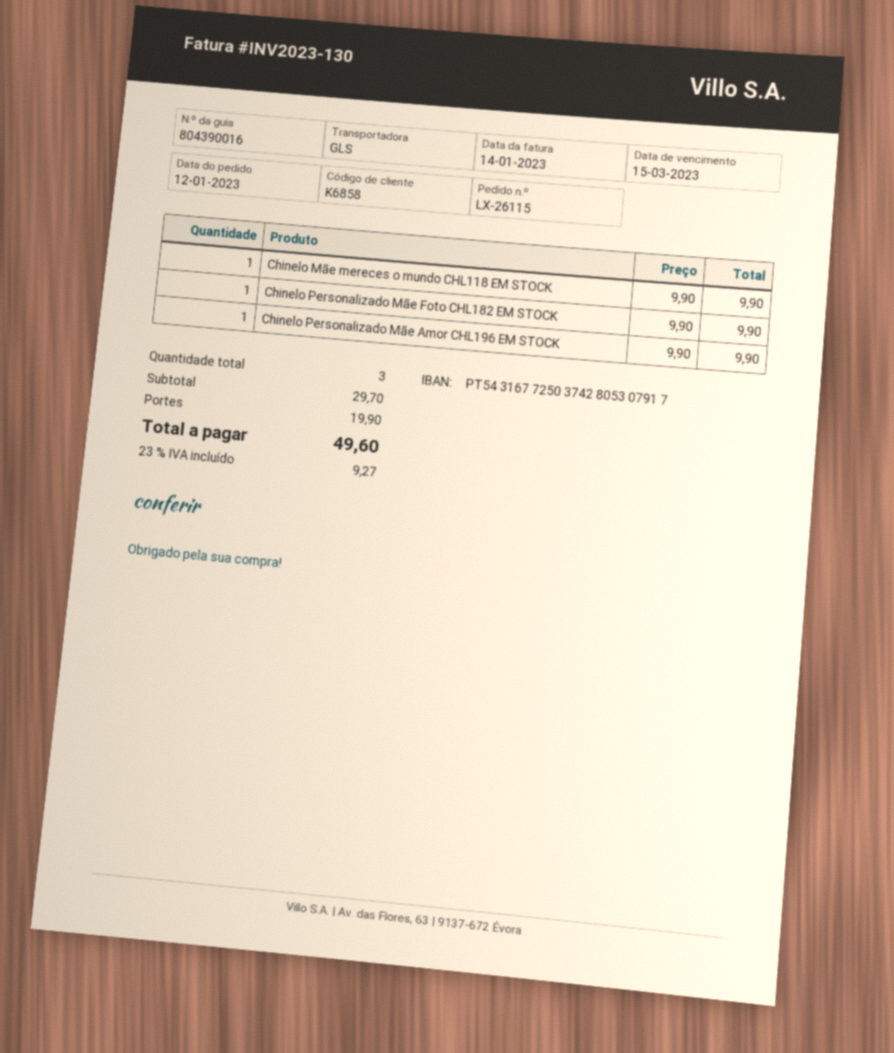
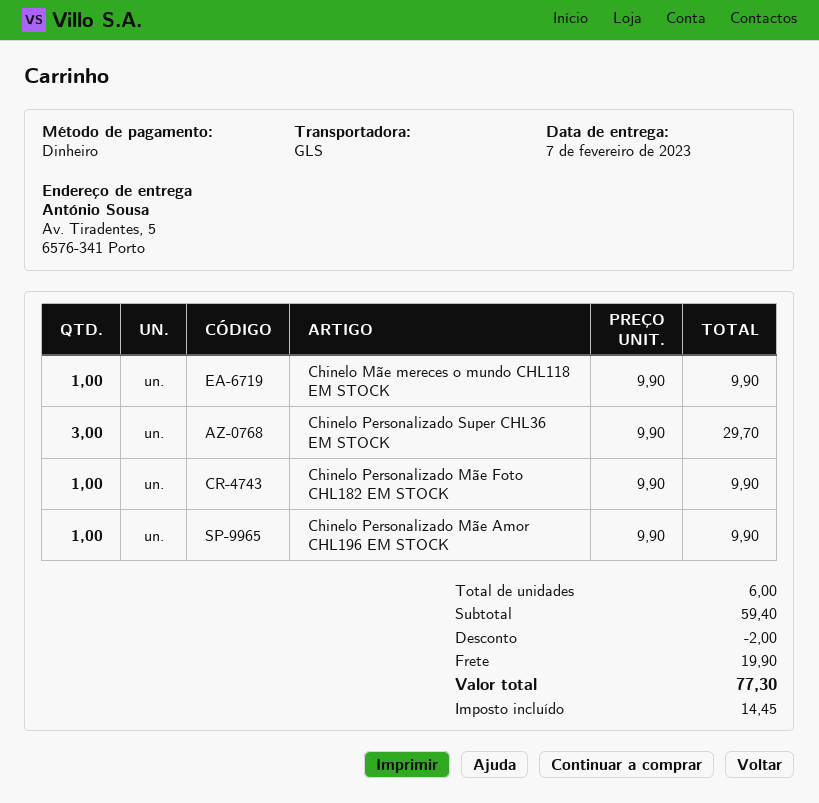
Chinelo Personalizado Super CHL36 EM STOCK: none -> 3 x 9.90 = 29.70
total quantity: 3 -> 6
subtotal: 29.70 -> 59.40
discount: none -> 2.00
tax: 9.27 -> 14.45
total: 49.60 -> 77.30

